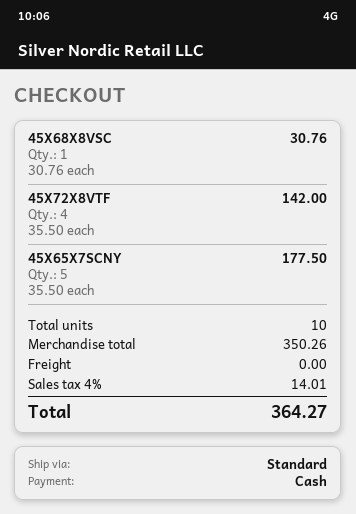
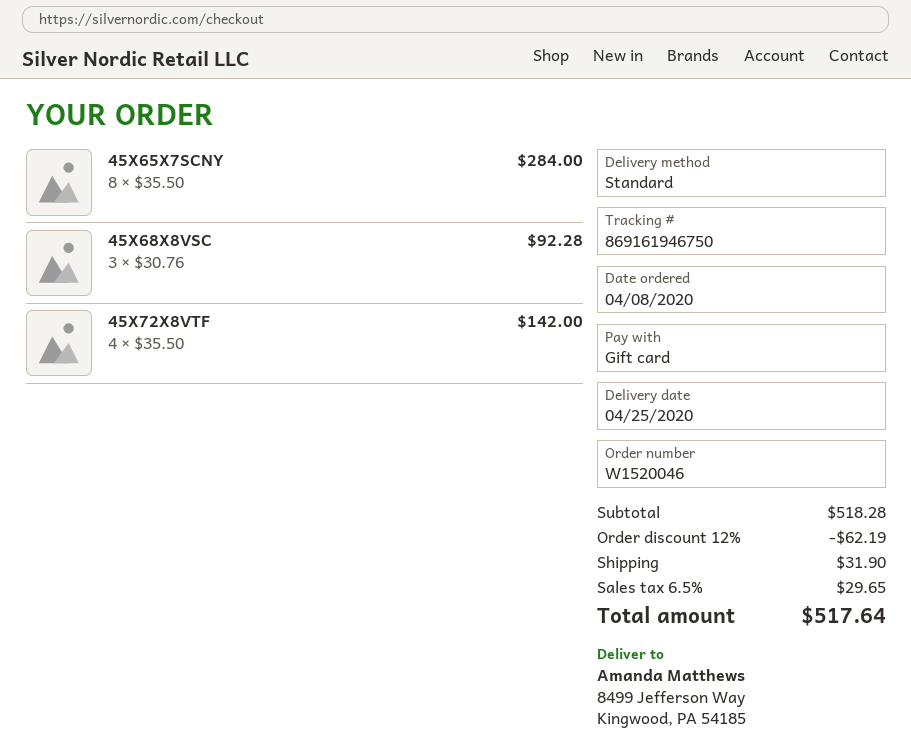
payment method: cash -> gift card
45X68X8VSC: 1 x 30.76 = 30.76 -> 3 x 30.76 = 92.28
45X65X7SCNY: 5 x 35.50 = 177.50 -> 8 x 35.50 = 284.00
subtotal: 350.26 -> 518.28
discount: none -> 12% = 62.19
shipping: 0.00 -> 31.90
tax: 4% = 14.01 -> 6.5% = 29.65
total: 364.27 -> 517.64

